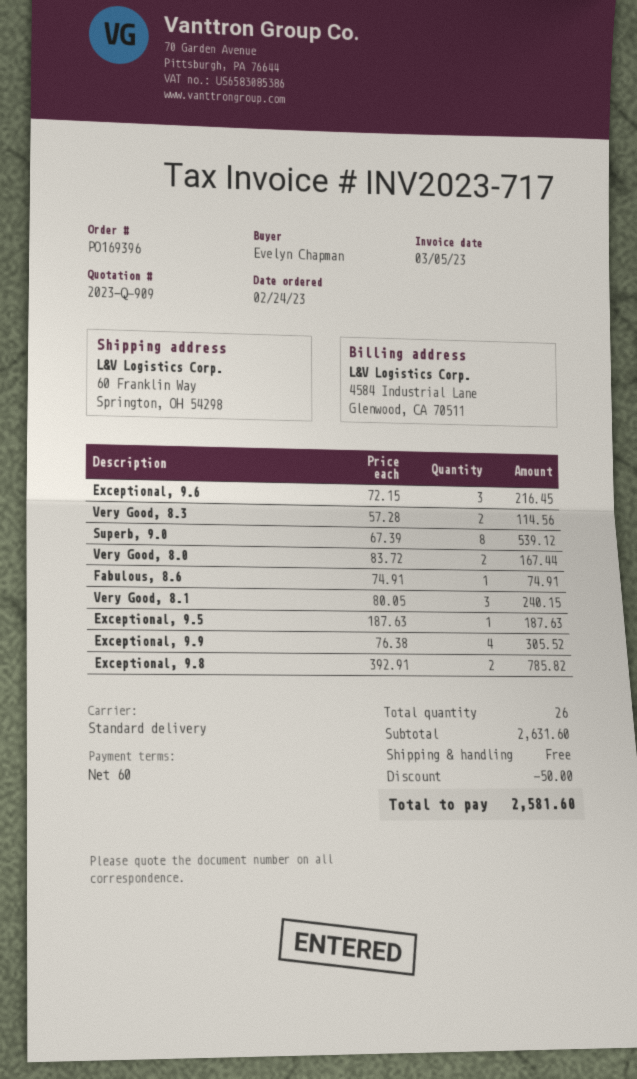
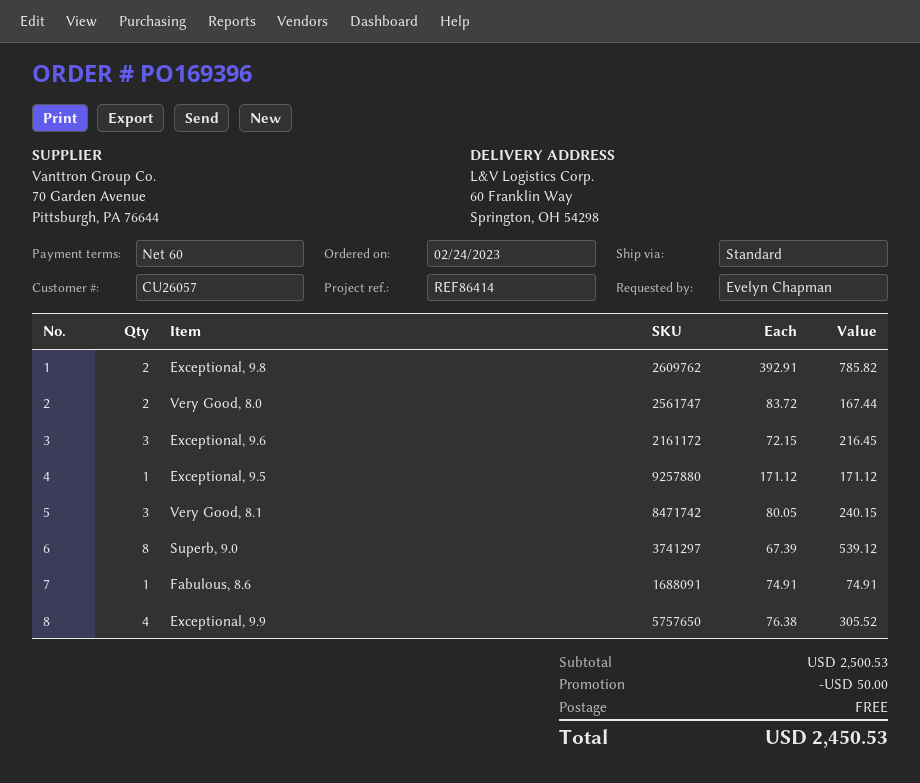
Very Good, 8.3: 2 x 57.28 = 114.56 -> none
Exceptional, 9.5: 1 x 187.63 = 187.63 -> 1 x 171.12 = 171.12
subtotal: 2631.60 -> 2500.53
total: 2581.60 -> 2450.53

